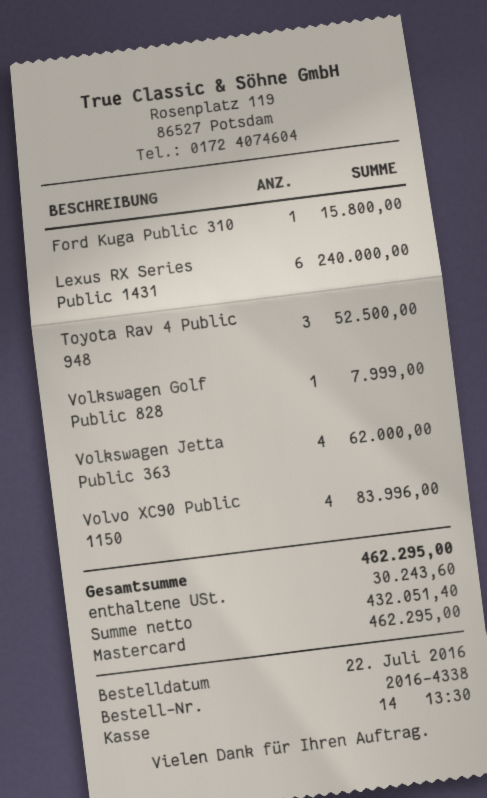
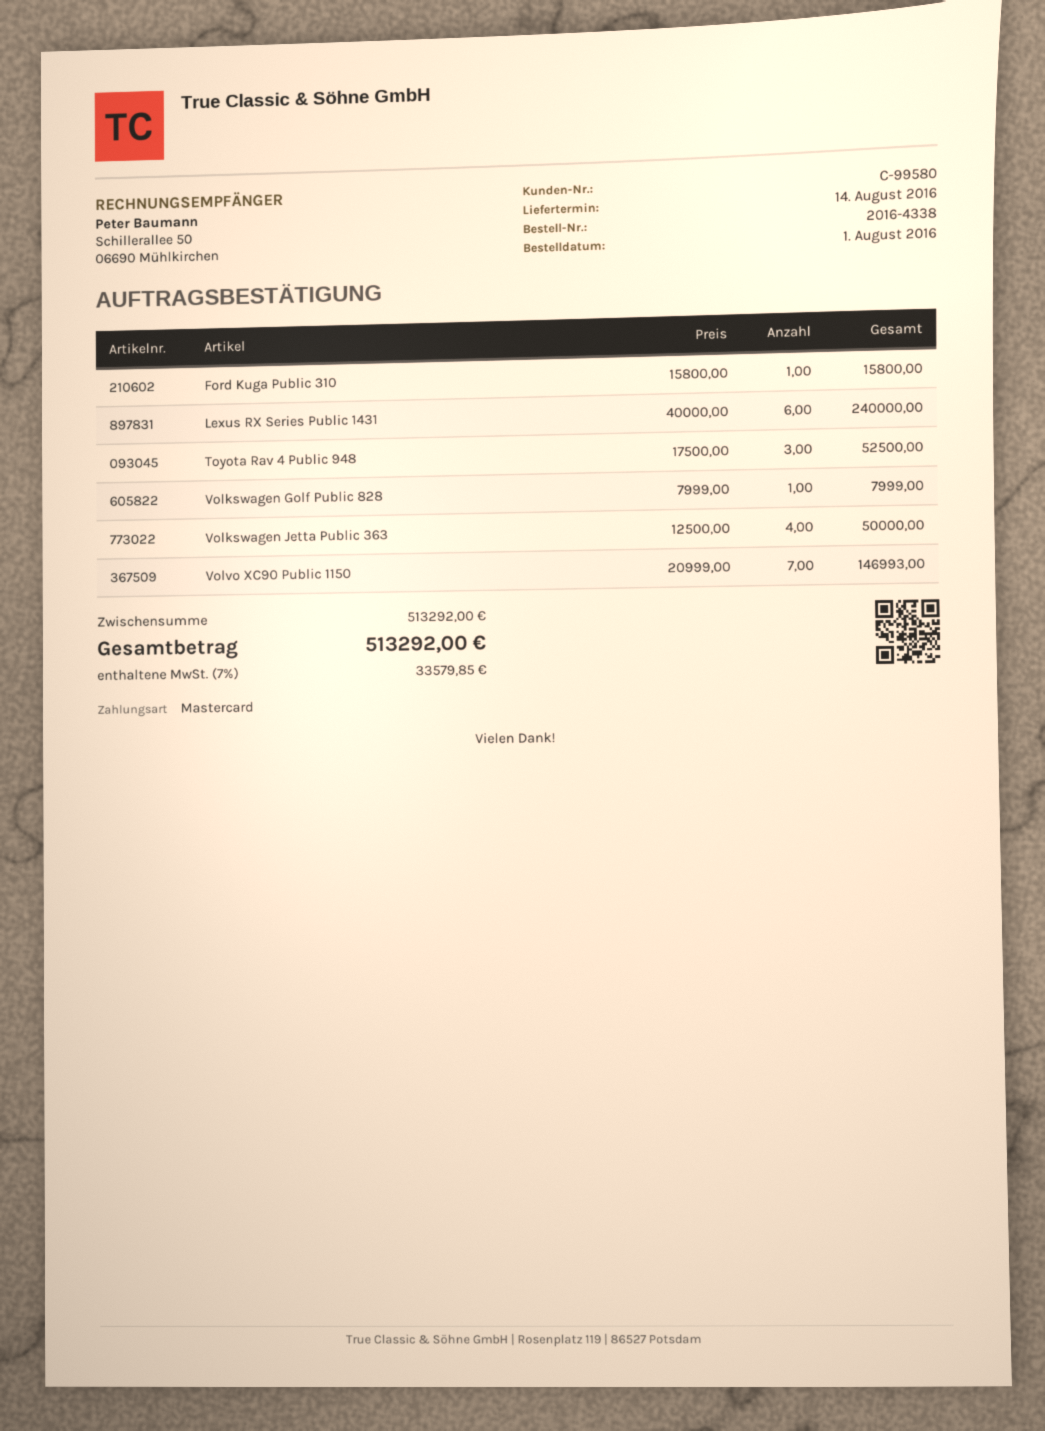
order date: 2016-07-22 -> 2016-08-01
Volkswagen Jetta Public 363: 4 for 62000.00 -> 4 for 50000.00
Volvo XC90 Public 1150: 4 for 83996.00 -> 7 for 146993.00
tax: 30243.60 -> 33579.85
total: 462295.00 -> 513292.00

